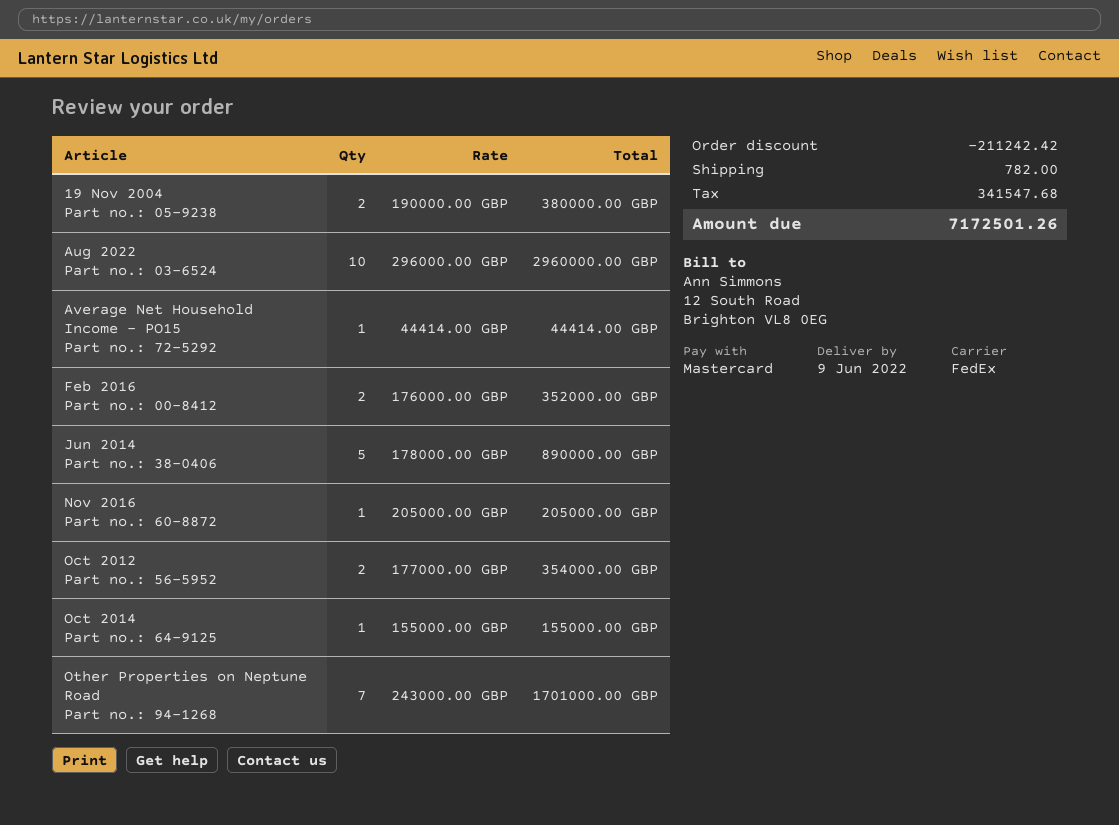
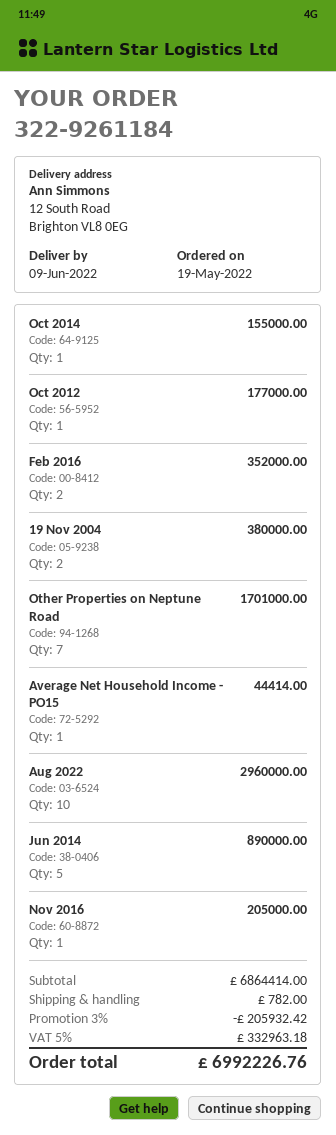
Oct 2012: 2 for 354000.00 -> 1 for 177000.00
discount: 211242.42 -> 205932.42
tax: 341547.68 -> 332963.18
total: 7172501.26 -> 6992226.76

